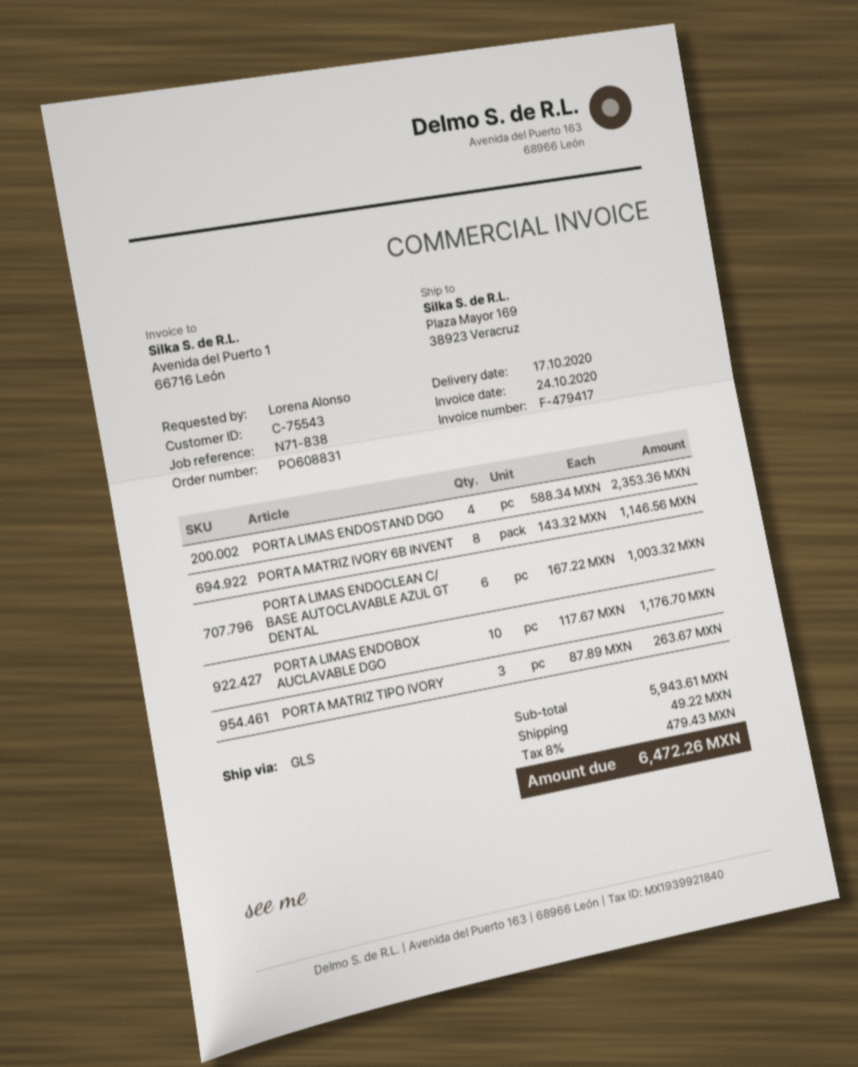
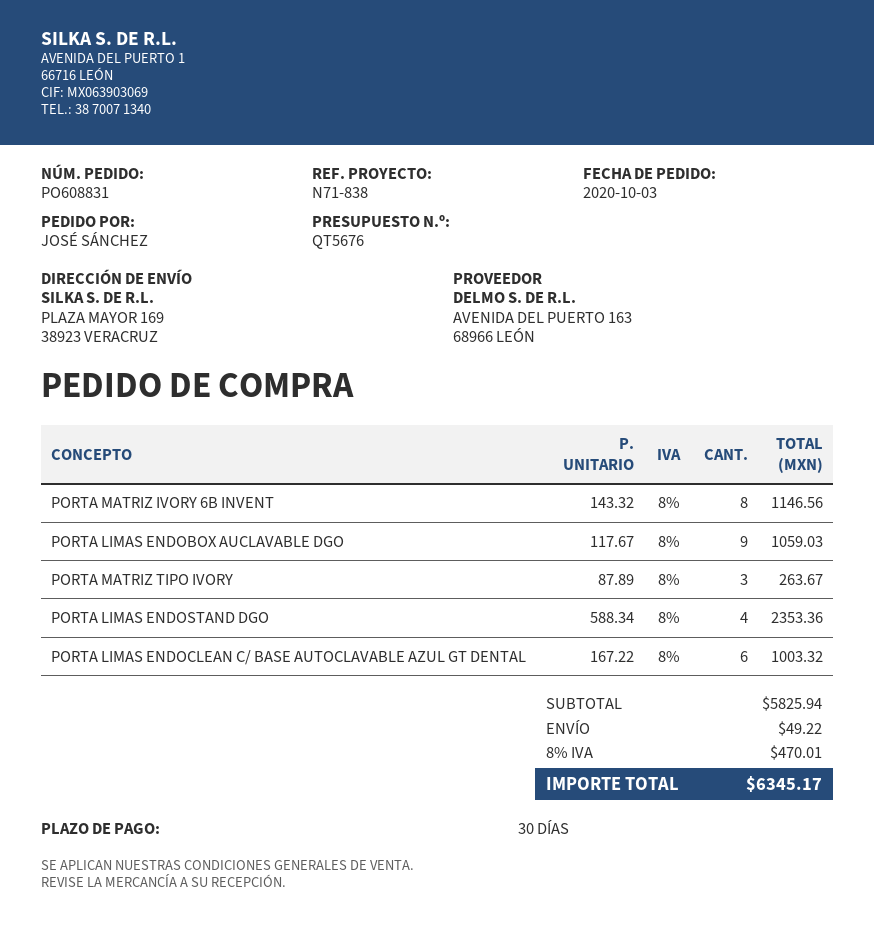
ordered by: Lorena Alonso -> JOSÉ SÁNCHEZ
PORTA LIMAS ENDOBOX AUCLAVABLE DGO: 10 x 117.67 = 1176.70 -> 9 x 117.67 = 1059.03
subtotal: 5943.61 -> 5825.94
tax: 8% = 479.43 -> 8% = 470.01
total: 6472.26 -> 6345.17

